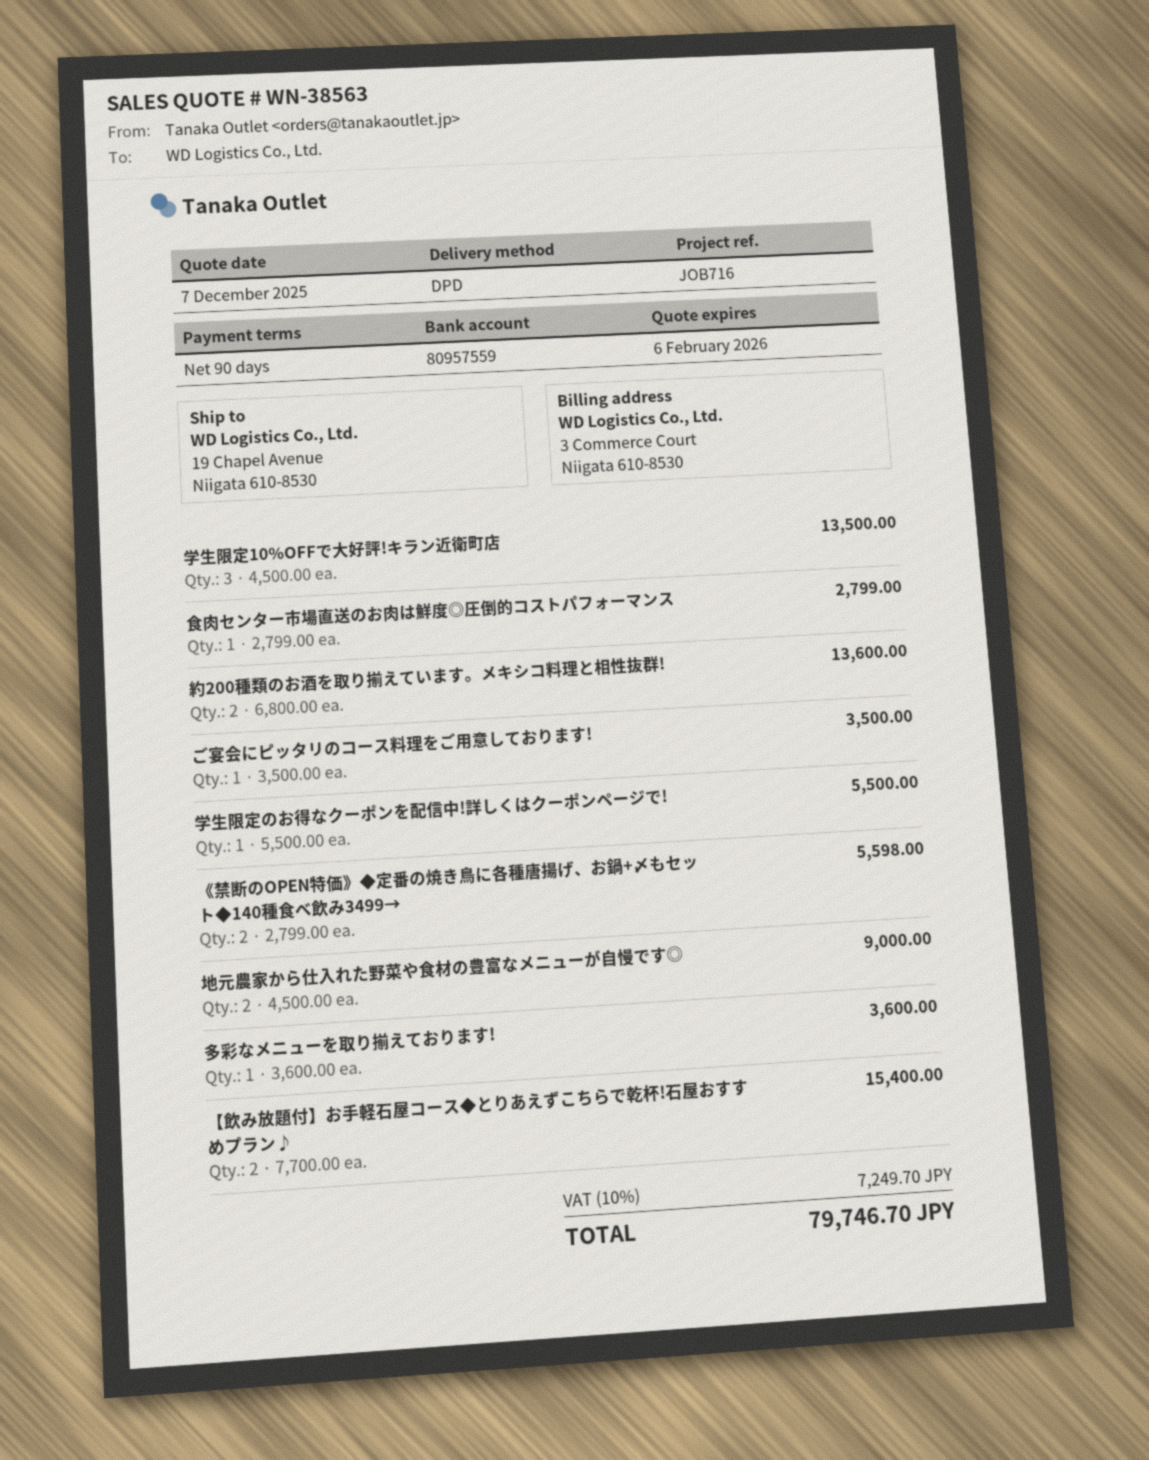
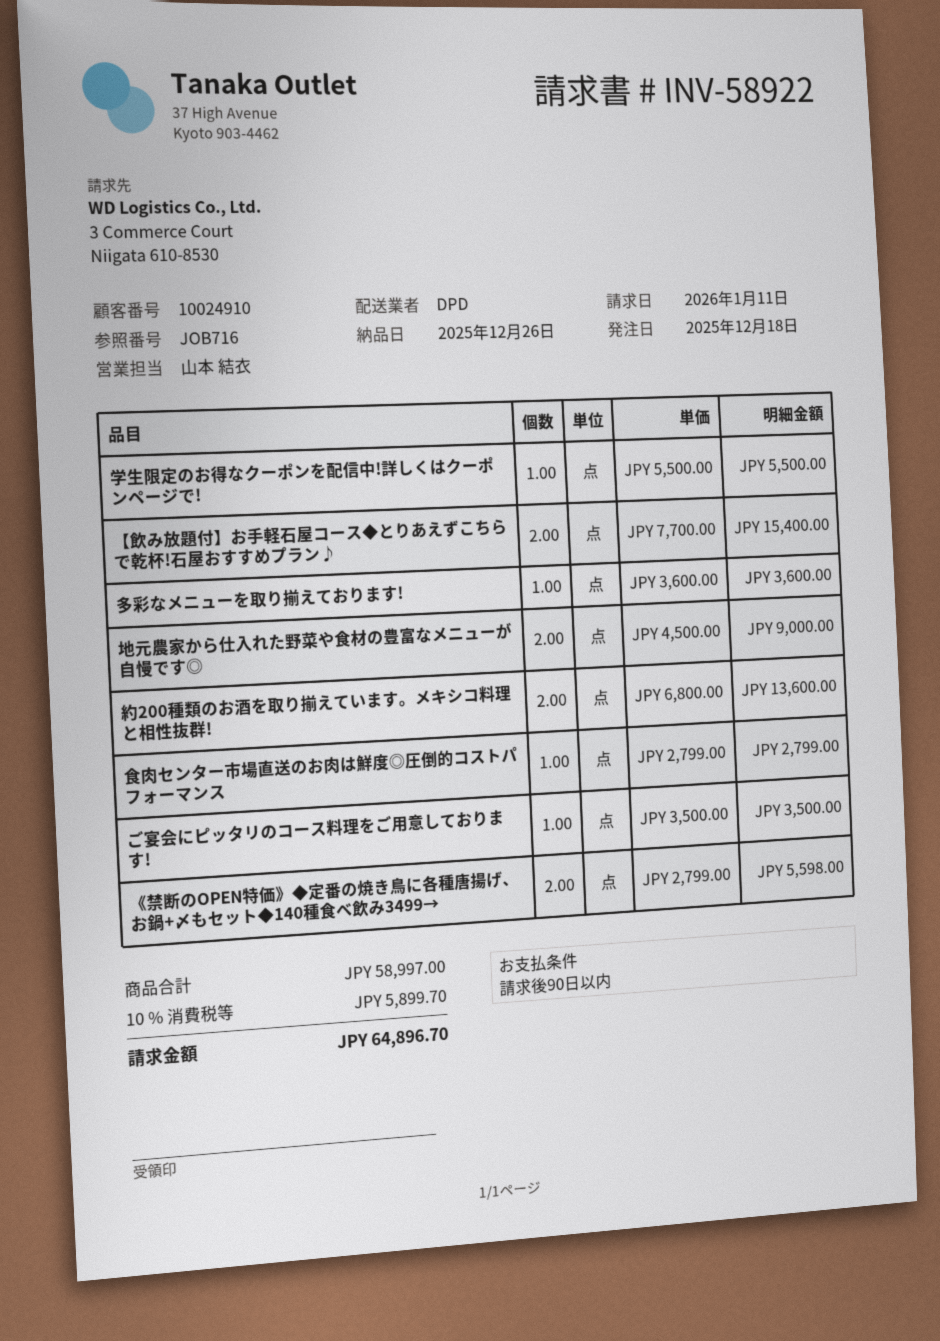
学生限定10%OFFで大好評!キラン近衛町店: 3 x 4500.00 = 13500.00 -> none
tax: 10% = 7249.70 -> 10% = 5899.70
total: 79746.70 -> 64896.70

